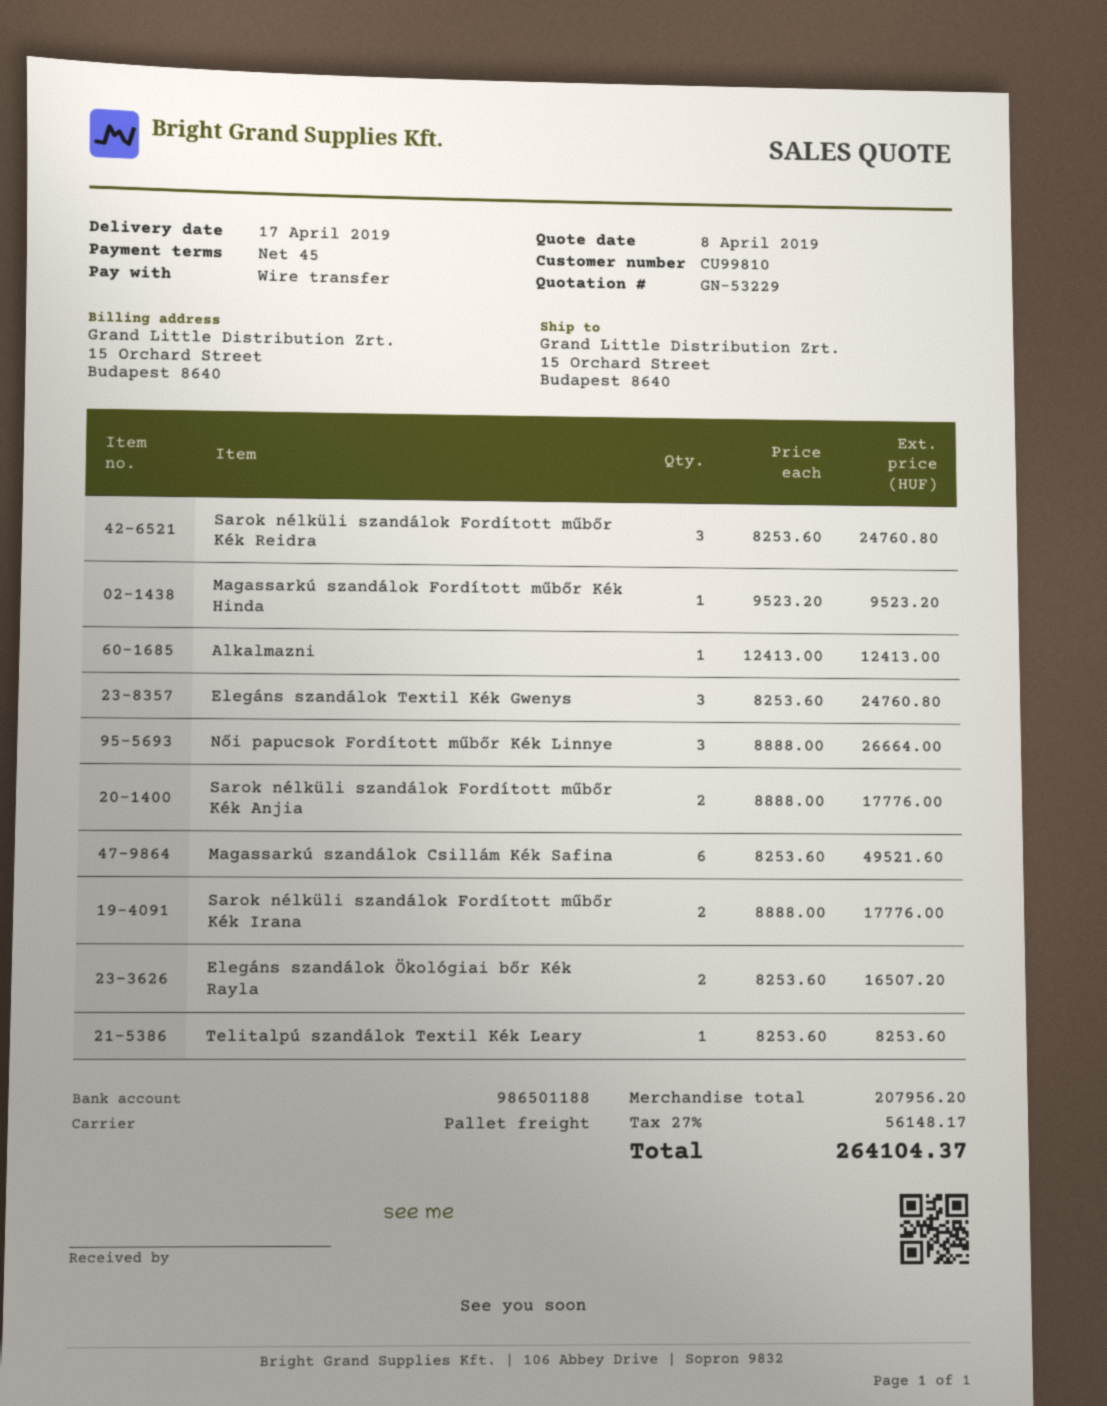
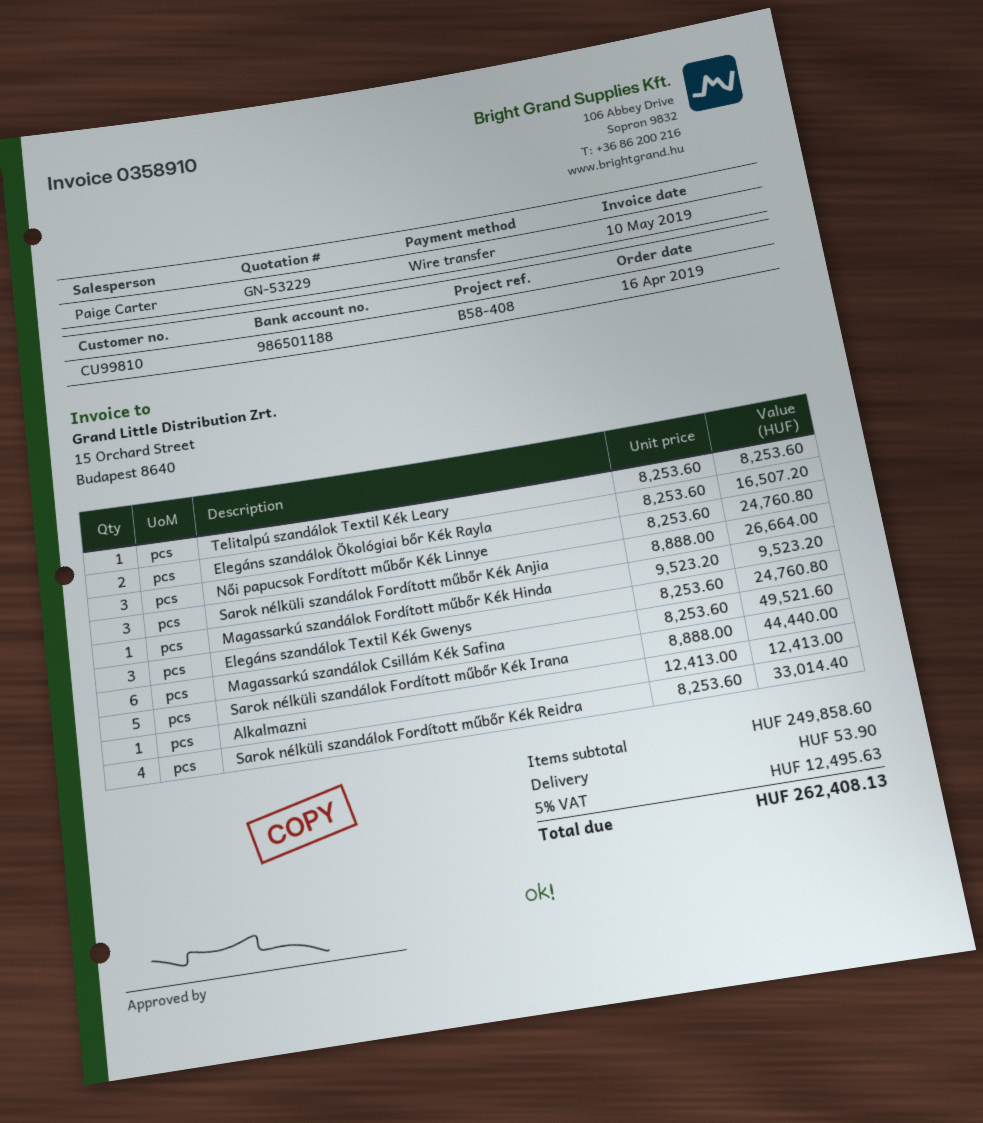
Sarok nélküli szandálok Fordított műbőr Kék Reidra: 3 x 8253.60 = 24760.80 -> 4 x 8253.60 = 33014.40
Női papucsok Fordított műbőr Kék Linnye: 3 x 8888.00 = 26664.00 -> 3 x 8253.60 = 24760.80
Sarok nélküli szandálok Fordított műbőr Kék Anjia: 2 x 8888.00 = 17776.00 -> 3 x 8888.00 = 26664.00
Sarok nélküli szandálok Fordított műbőr Kék Irana: 2 x 8888.00 = 17776.00 -> 5 x 8888.00 = 44440.00
subtotal: 207956.20 -> 249858.60
shipping: none -> 53.90
tax: 27% = 56148.17 -> 5% = 12495.63
total: 264104.37 -> 262408.13

